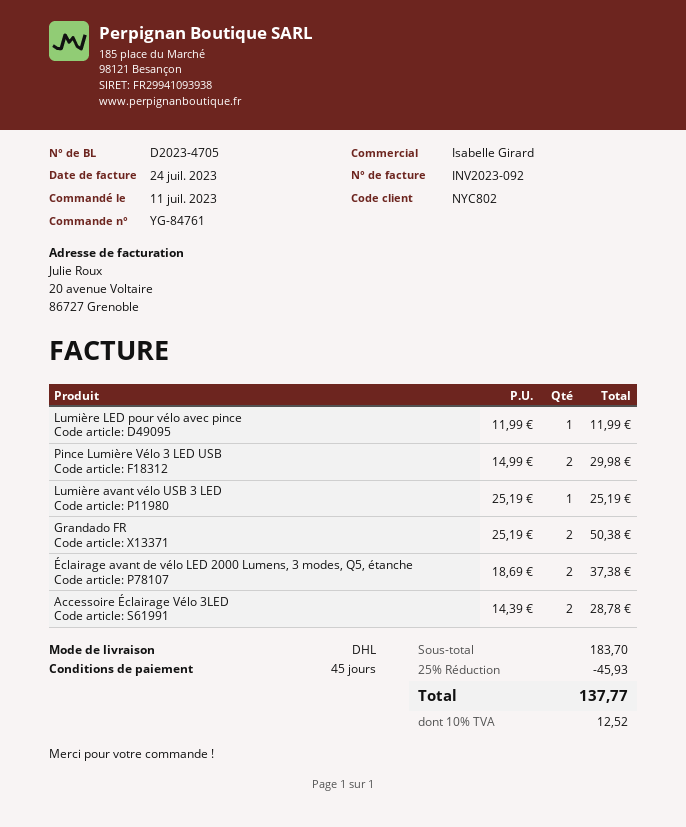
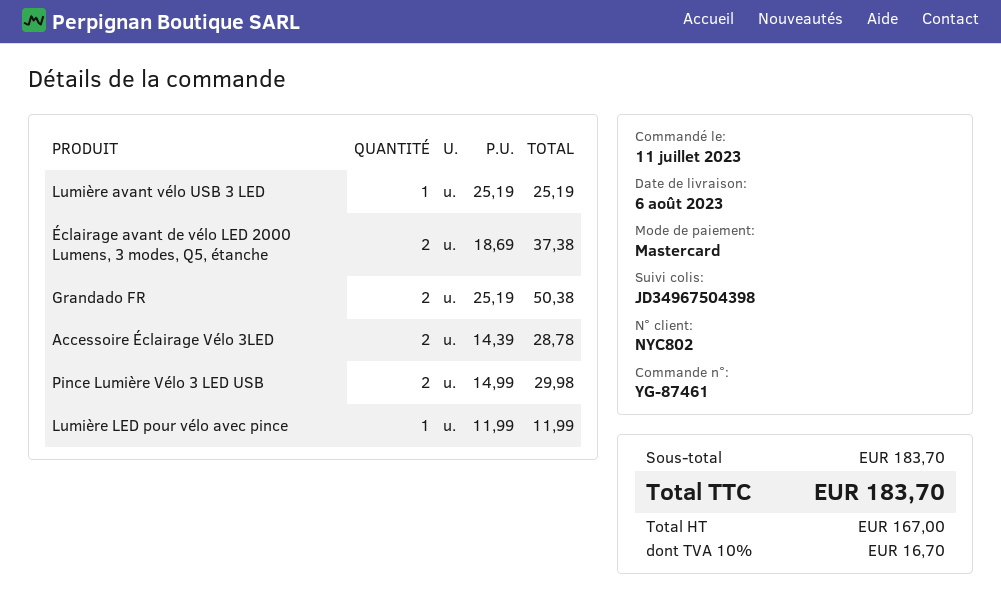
order number: YG-84761 -> YG-87461
discount: 25% = 45.93 -> none
tax: 10% = 12.52 -> 10% = 16.70
total: 137.77 -> 183.70

